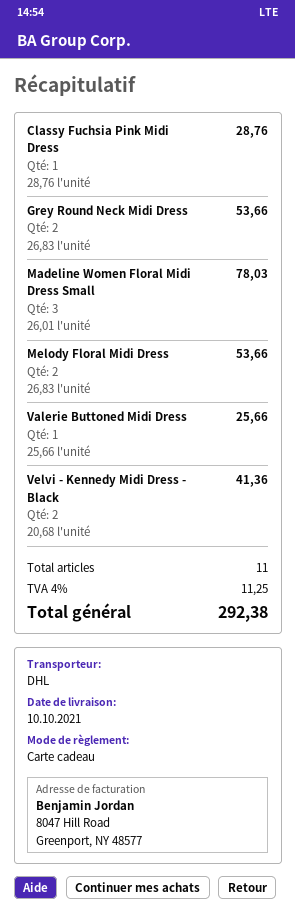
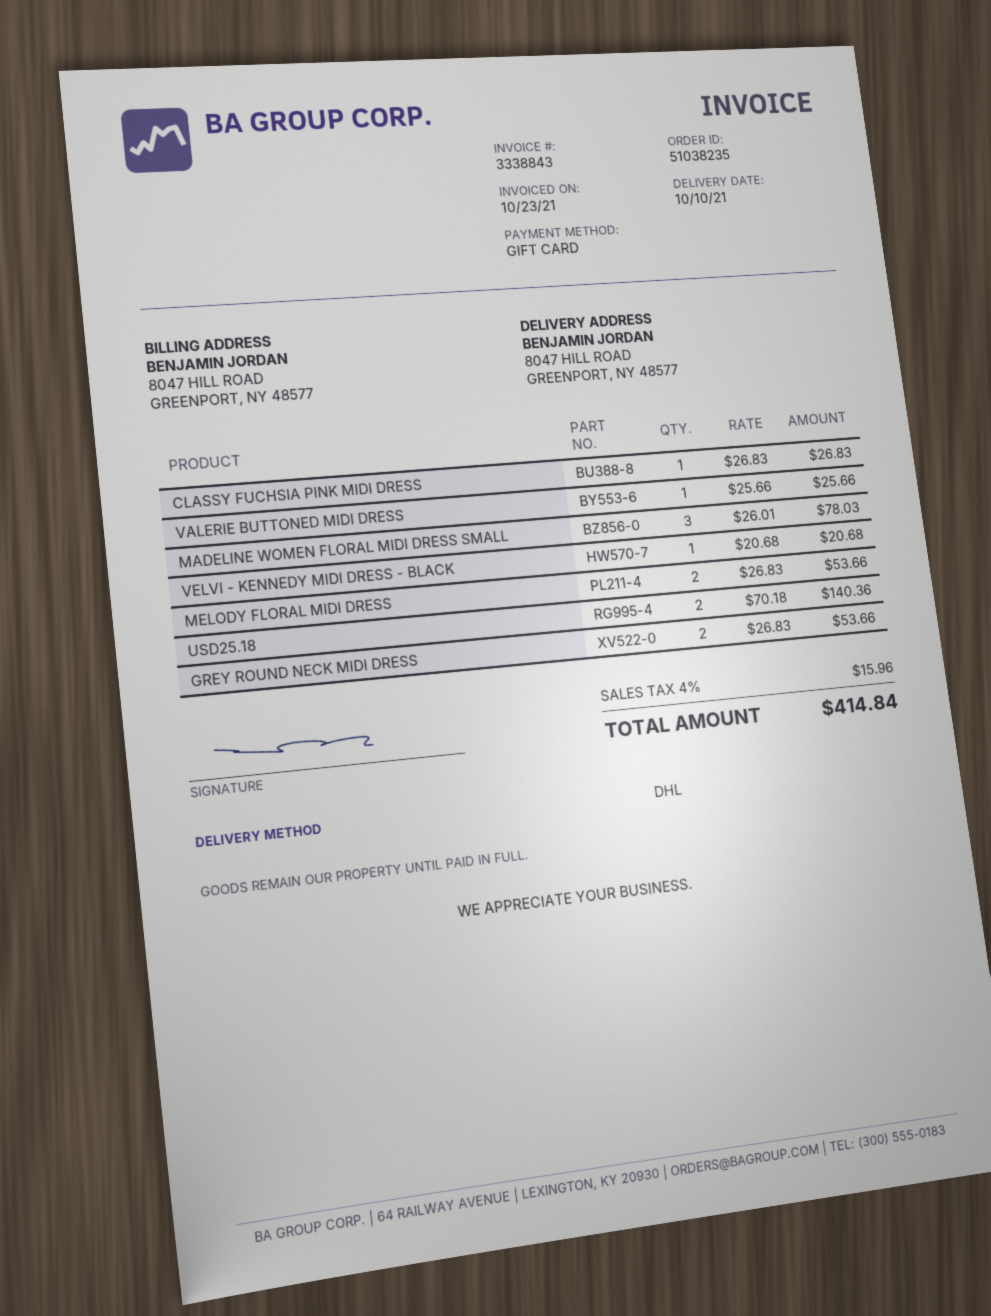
Classy Fuchsia Pink Midi Dress: 1 x 28.76 = 28.76 -> 1 x 26.83 = 26.83
Velvi - Kennedy Midi Dress - Black: 2 x 20.68 = 41.36 -> 1 x 20.68 = 20.68
USD25.18: none -> 2 x 70.18 = 140.36
tax: 4% = 11.25 -> 4% = 15.96
total: 292.38 -> 414.84

